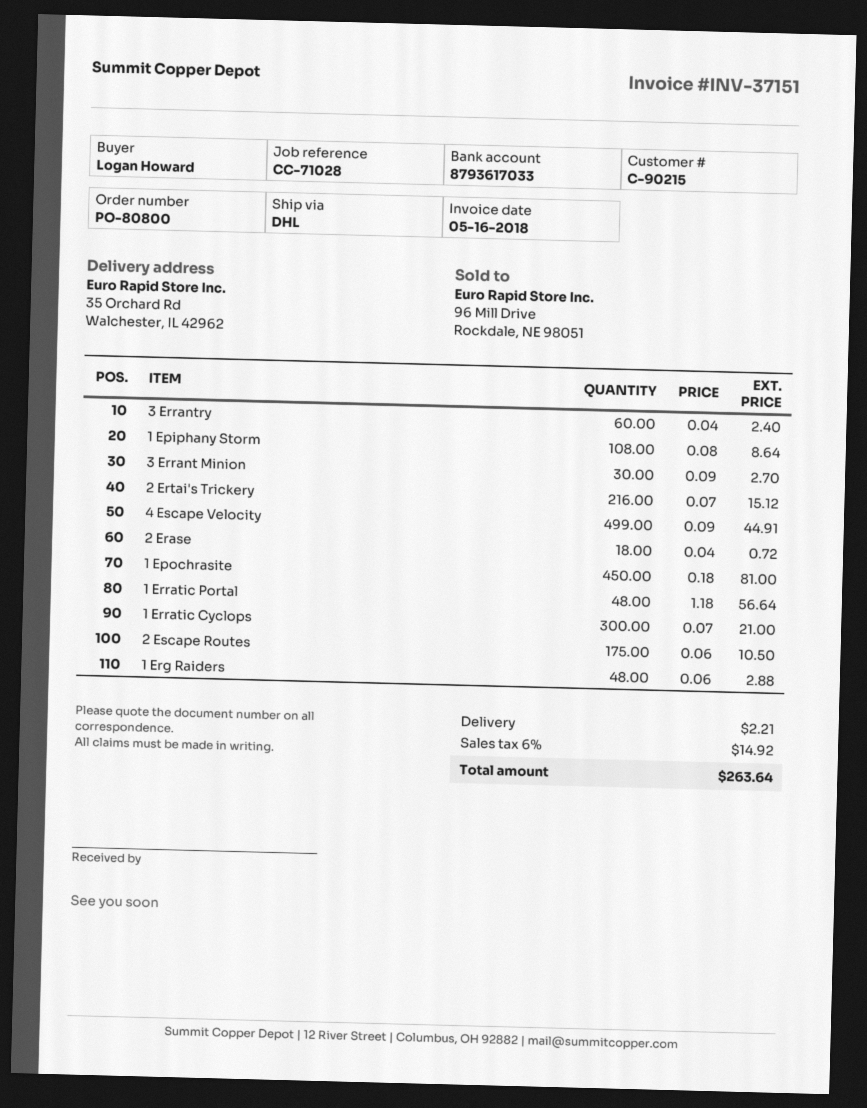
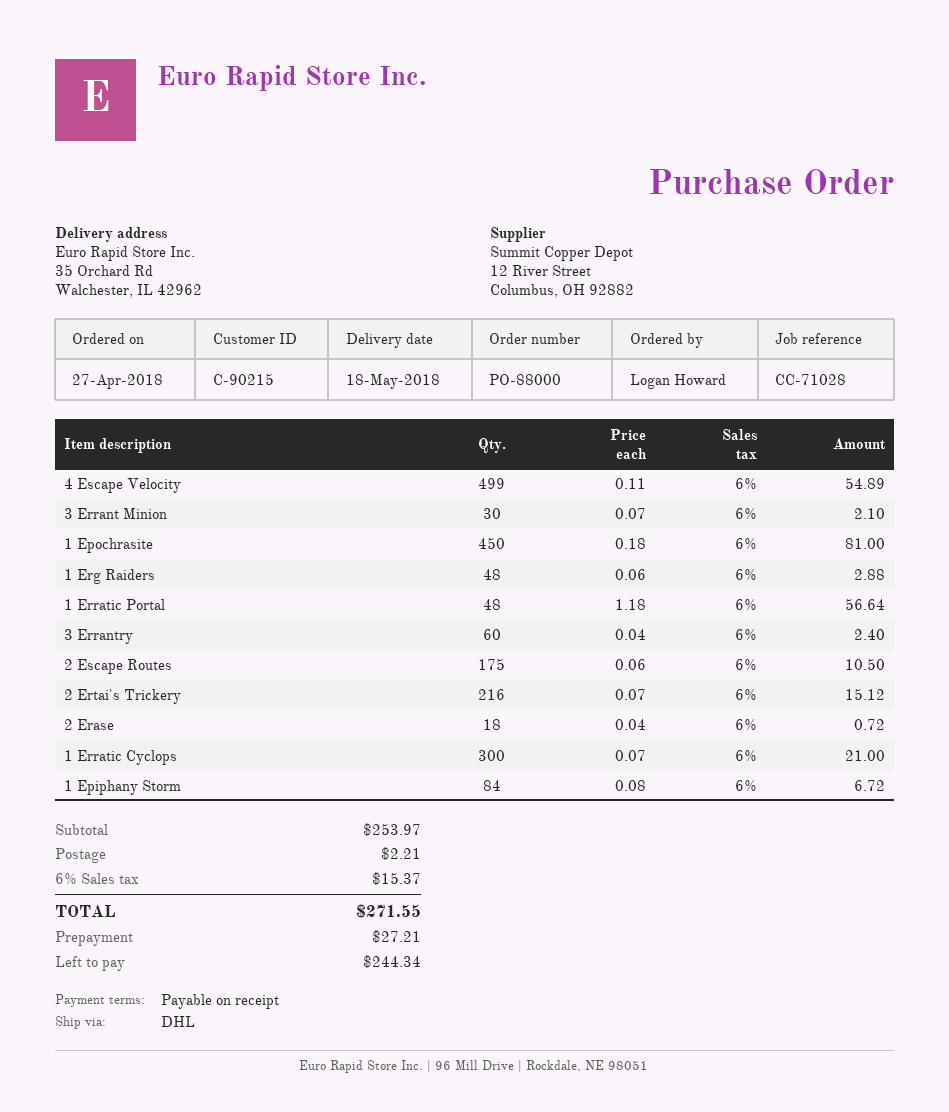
order number: PO-80800 -> PO-88000
1 Epiphany Storm: 108 x 0.08 = 8.64 -> 84 x 0.08 = 6.72
3 Errant Minion: 30 x 0.09 = 2.70 -> 30 x 0.07 = 2.10
4 Escape Velocity: 499 x 0.09 = 44.91 -> 499 x 0.11 = 54.89
tax: 6% = 14.92 -> 6% = 15.37
total: 263.64 -> 271.55

